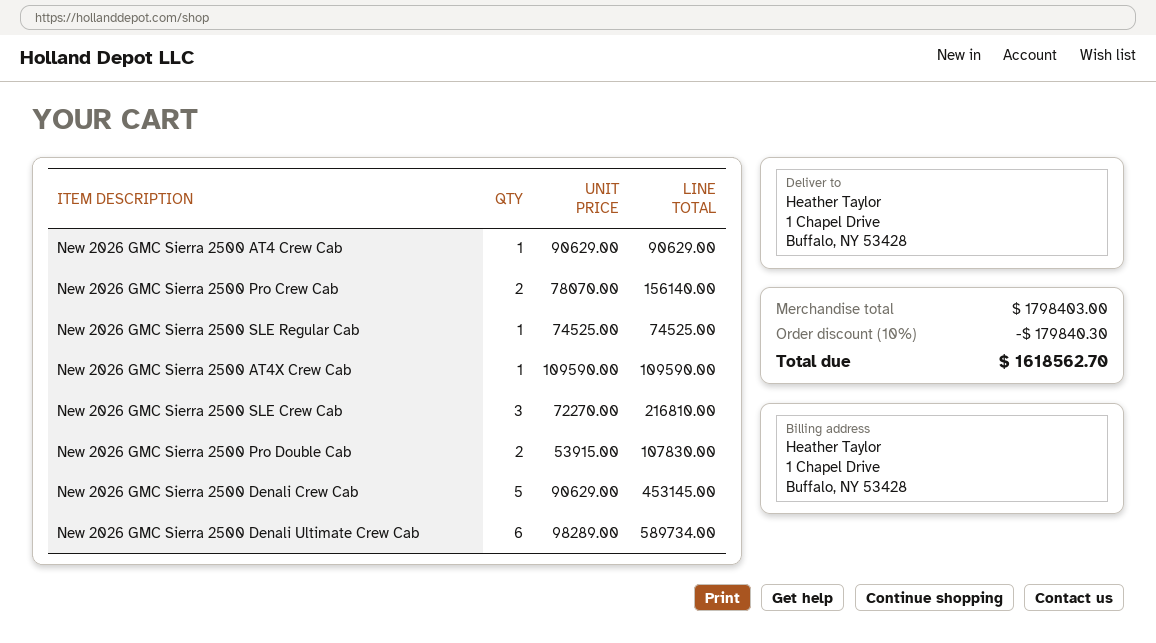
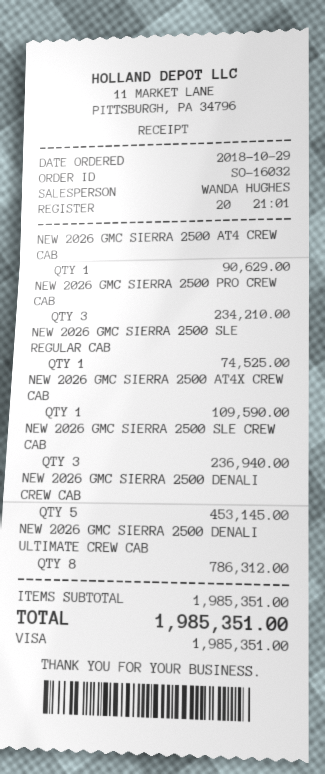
New 2026 GMC Sierra 2500 Pro Crew Cab: 2 for 156140.00 -> 3 for 234210.00
New 2026 GMC Sierra 2500 SLE Crew Cab: 3 for 216810.00 -> 3 for 236940.00
New 2026 GMC Sierra 2500 Pro Double Cab: 2 for 107830.00 -> none
New 2026 GMC Sierra 2500 Denali Ultimate Crew Cab: 6 for 589734.00 -> 8 for 786312.00
subtotal: 1798403.00 -> 1985351.00
discount: 10% = 179840.30 -> none
total: 1618562.70 -> 1985351.00

